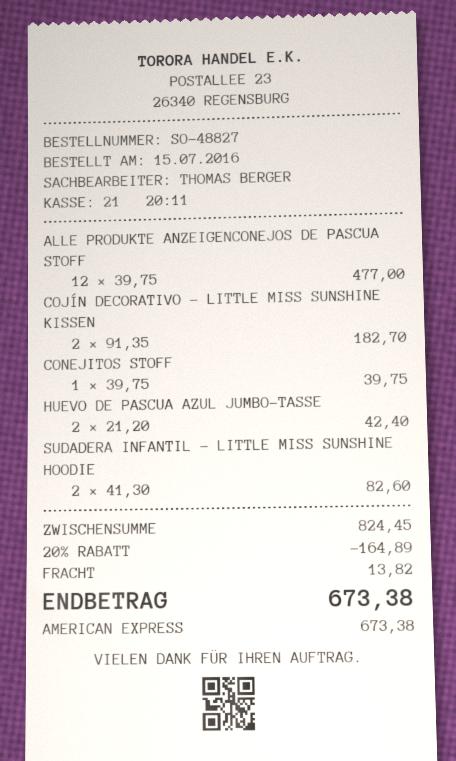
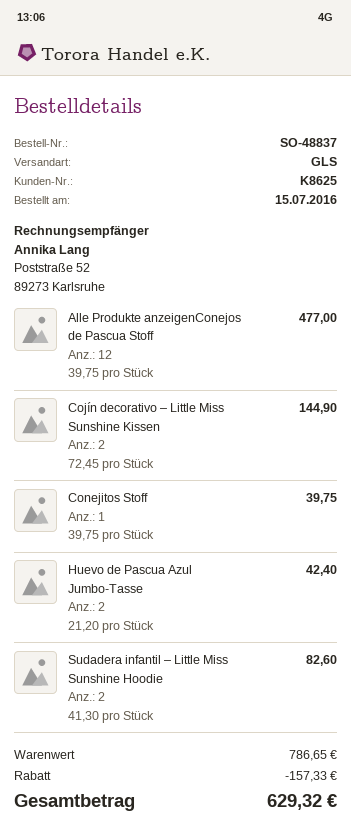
order number: SO-48827 -> SO-48837
COJÍN DECORATIVO – LITTLE MISS SUNSHINE KISSEN: 2 x 91.35 = 182.70 -> 2 x 72.45 = 144.90
subtotal: 824.45 -> 786.65
discount: 164.89 -> 157.33
shipping: 13.82 -> none
total: 673.38 -> 629.32

